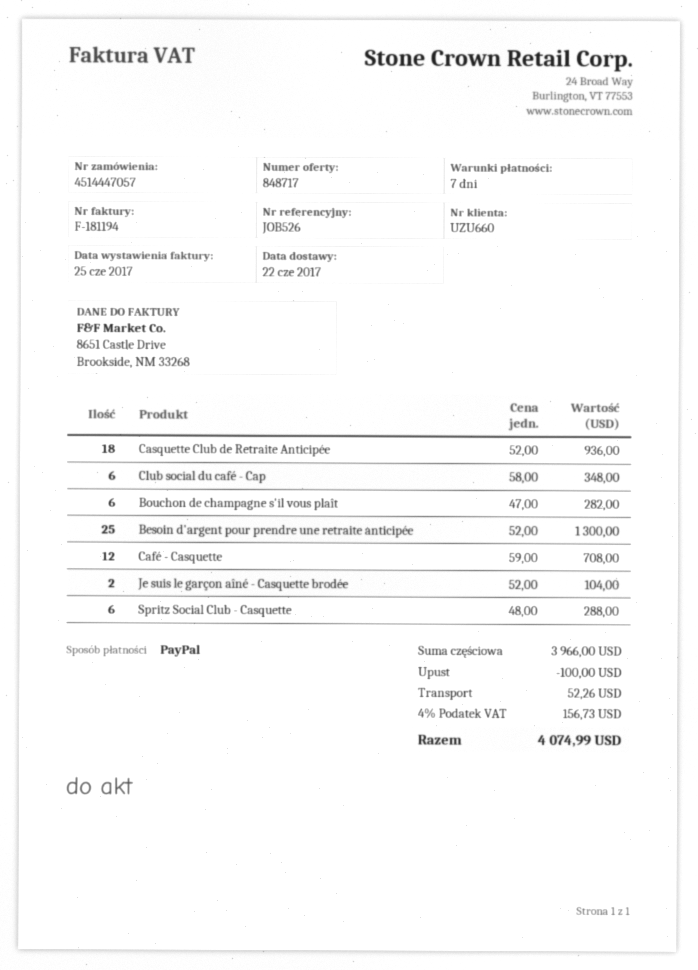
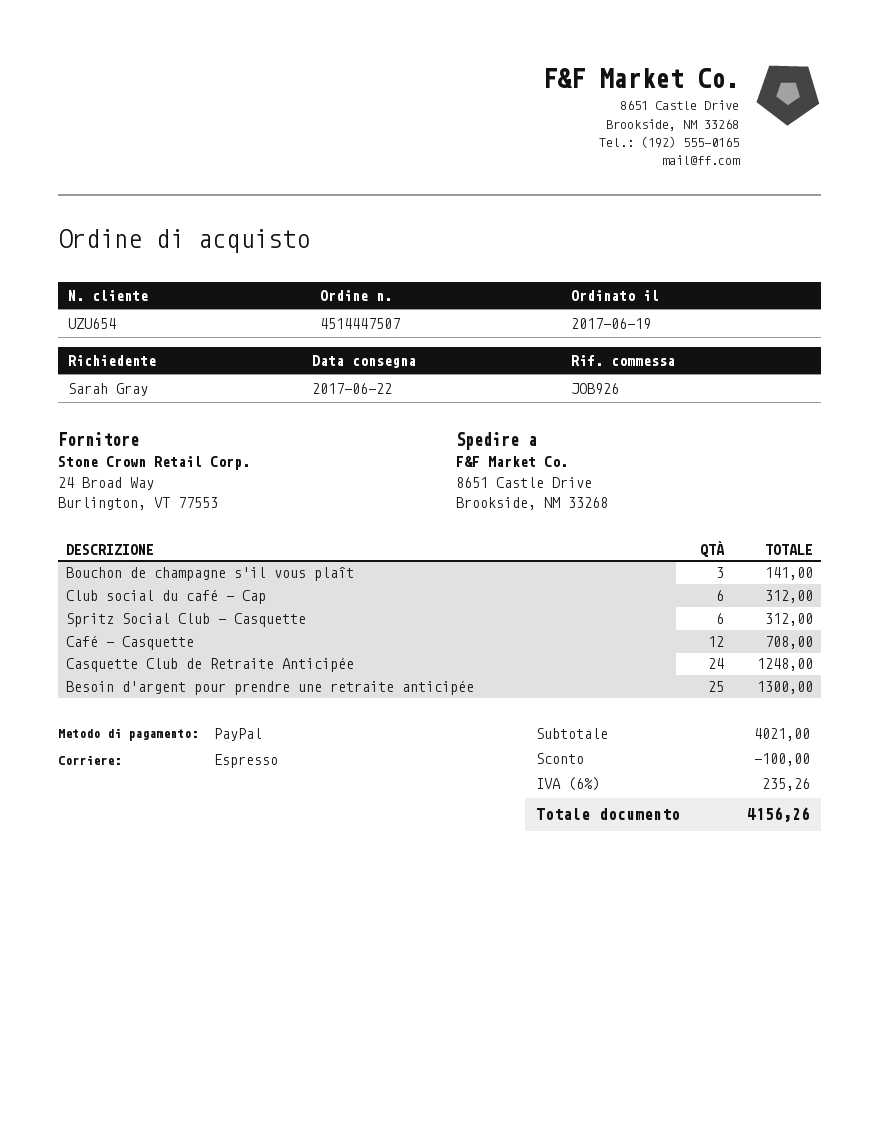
order number: 4514447057 -> 4514447507
customer number: UZU660 -> UZU654
reference: JOB526 -> JOB926
Casquette Club de Retraite Anticipée: 18 for 936.00 -> 24 for 1248.00
Club social du café - Cap: 6 for 348.00 -> 6 for 312.00
Bouchon de champagne s'il vous plaît: 6 for 282.00 -> 3 for 141.00
Je suis le garçon aîné - Casquette brodée: 2 for 104.00 -> none
Spritz Social Club - Casquette: 6 for 288.00 -> 6 for 312.00
subtotal: 3966.00 -> 4021.00
shipping: 52.26 -> none
tax: 4% = 156.73 -> 6% = 235.26
total: 4074.99 -> 4156.26

